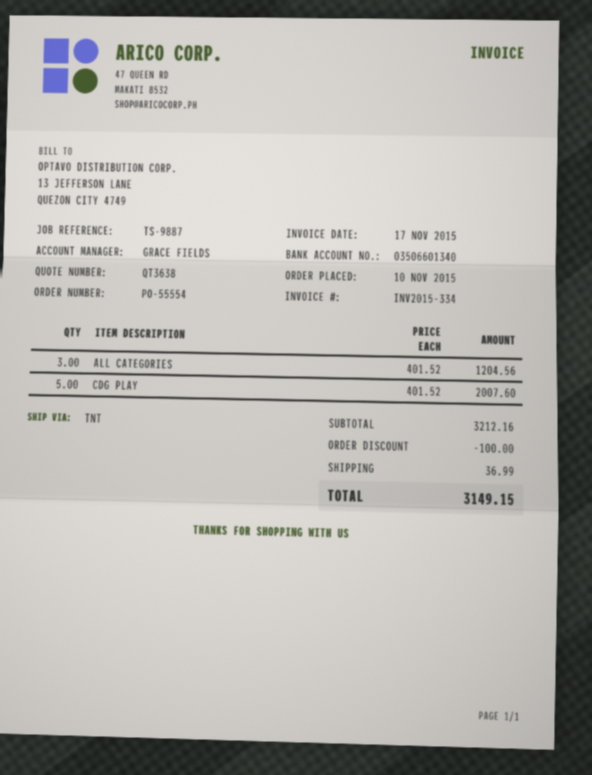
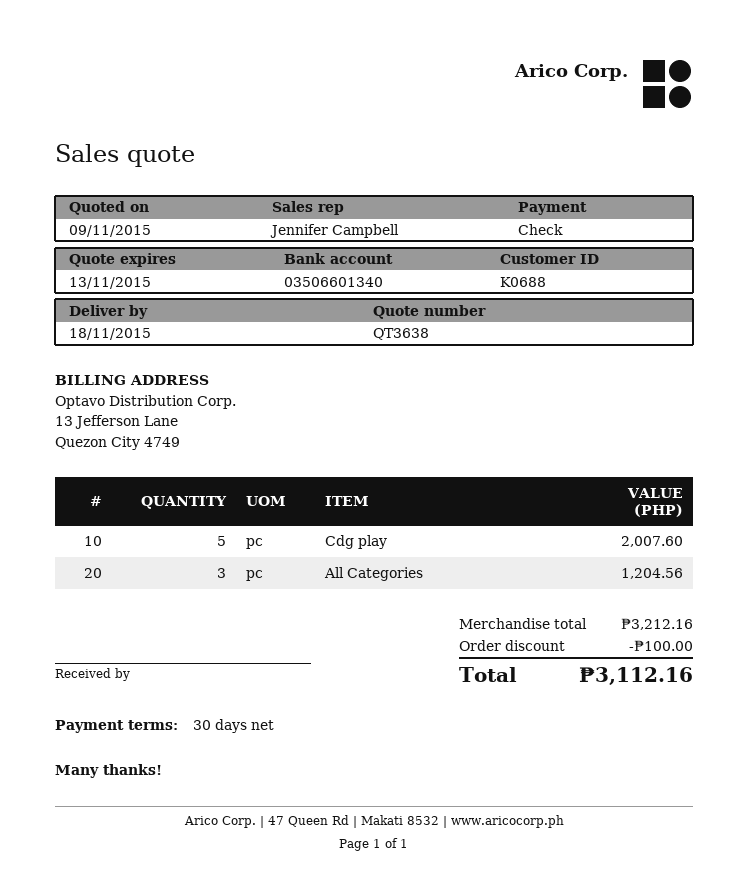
sales rep: GRACE FIELDS -> Jennifer Campbell
shipping: 36.99 -> none
total: 3149.15 -> 3112.16

